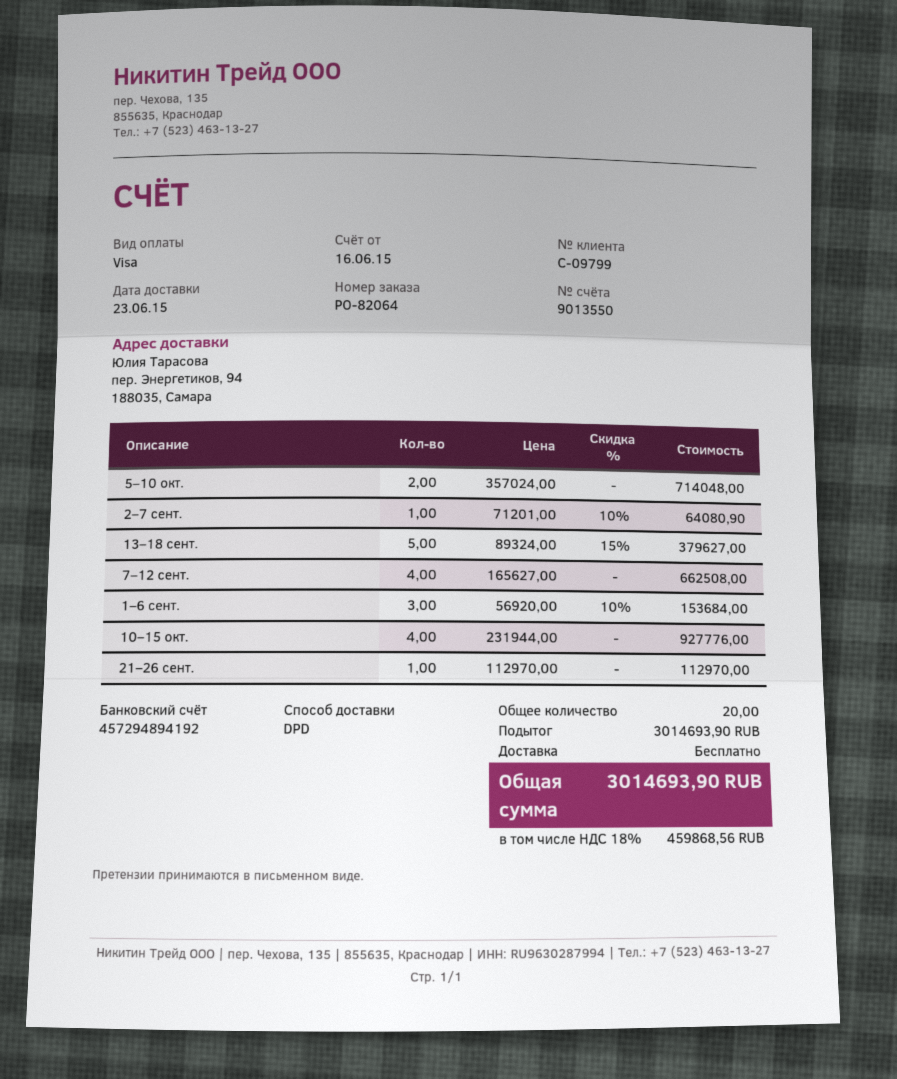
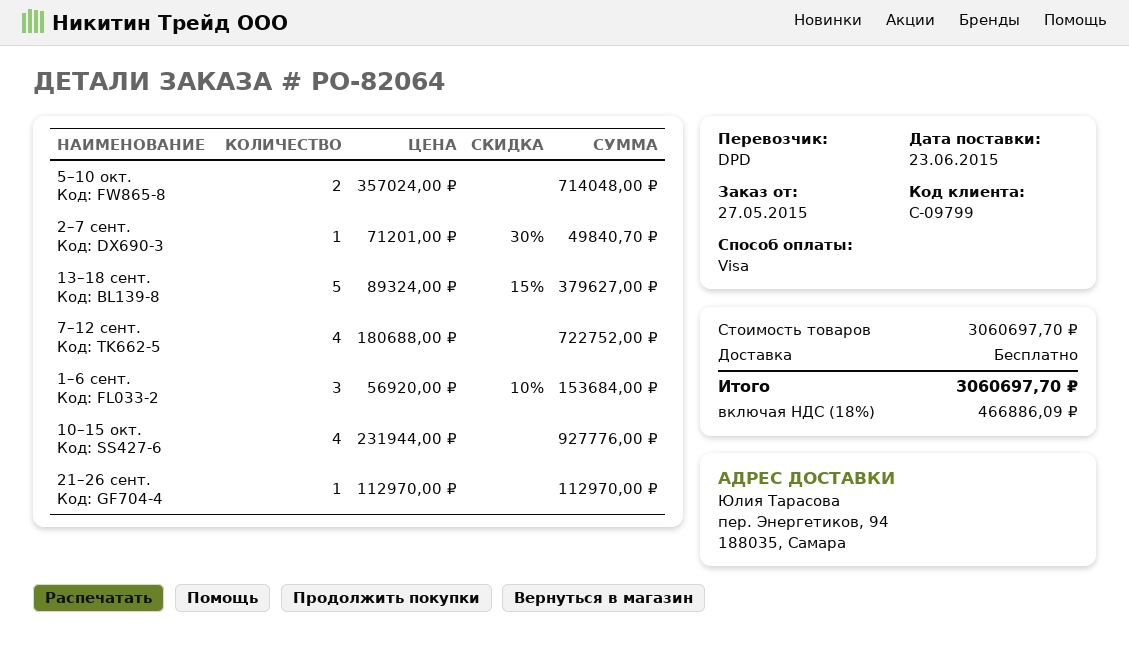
2–7 сент.: 1 x 71201.00 - 10% = 64080.90 -> 1 x 71201.00 - 30% = 49840.70
7–12 сент.: 4 x 165627.00 = 662508.00 -> 4 x 180688.00 = 722752.00
subtotal: 3014693.90 -> 3060697.70
tax: 18% = 459868.56 -> 18% = 466886.09
total: 3014693.90 -> 3060697.70

